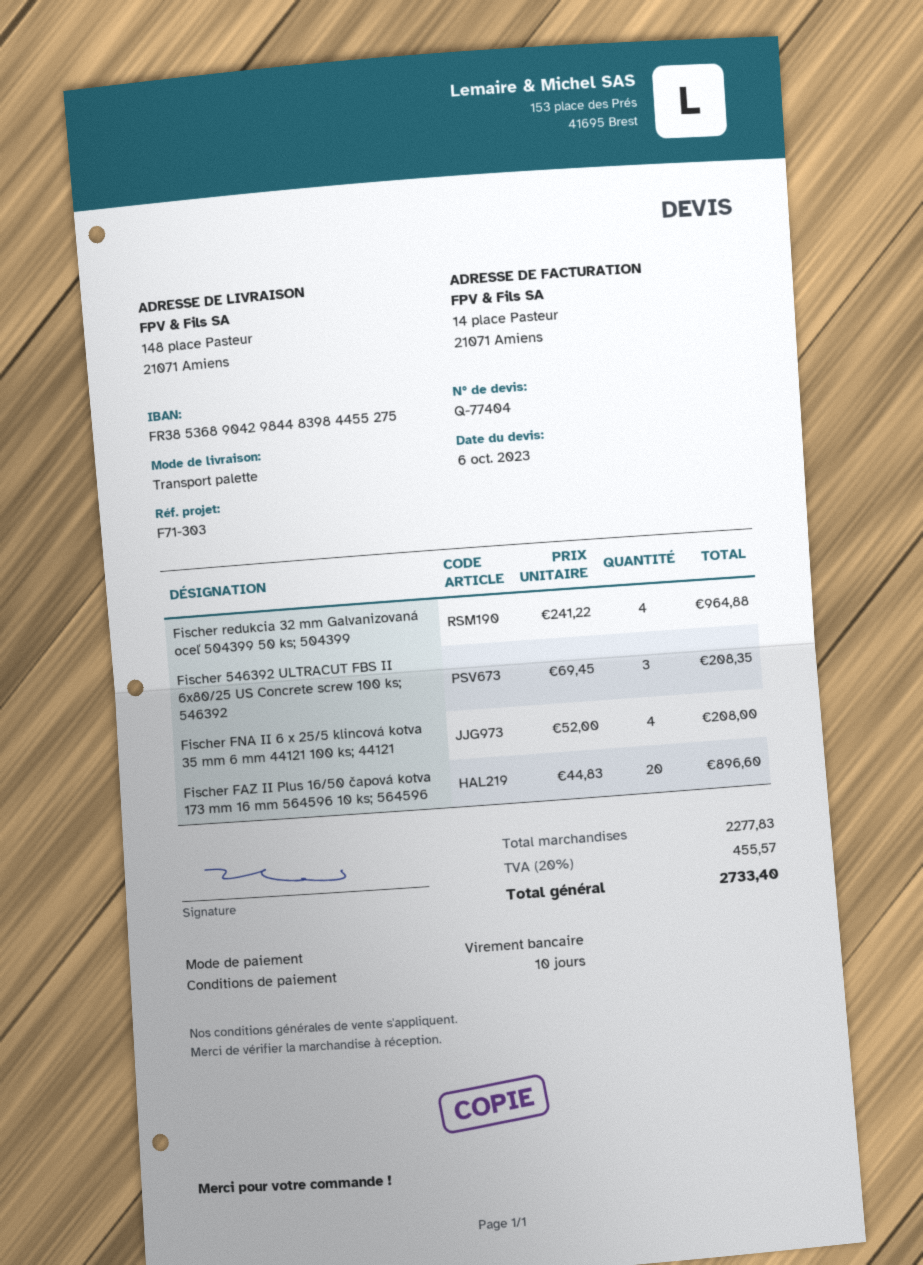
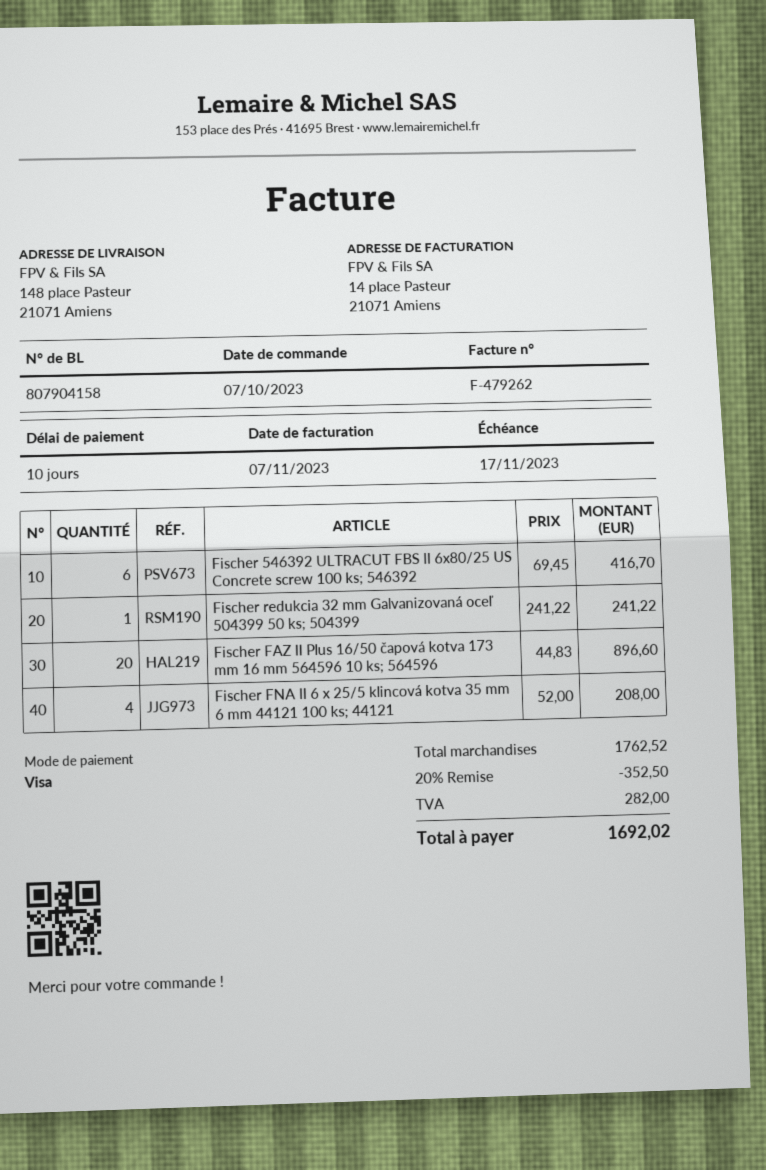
payment method: bank transfer -> Visa
Fischer redukcia 32 mm Galvanizovaná oceľ 504399 50 ks; 504399: 4 x 241.22 = 964.88 -> 1 x 241.22 = 241.22
Fischer 546392 ULTRACUT FBS II 6x80/25 US Concrete screw 100 ks; 546392: 3 x 69.45 = 208.35 -> 6 x 69.45 = 416.70
subtotal: 2277.83 -> 1762.52
discount: none -> 20% = 352.50
tax: 455.57 -> 282.00
total: 2733.40 -> 1692.02

